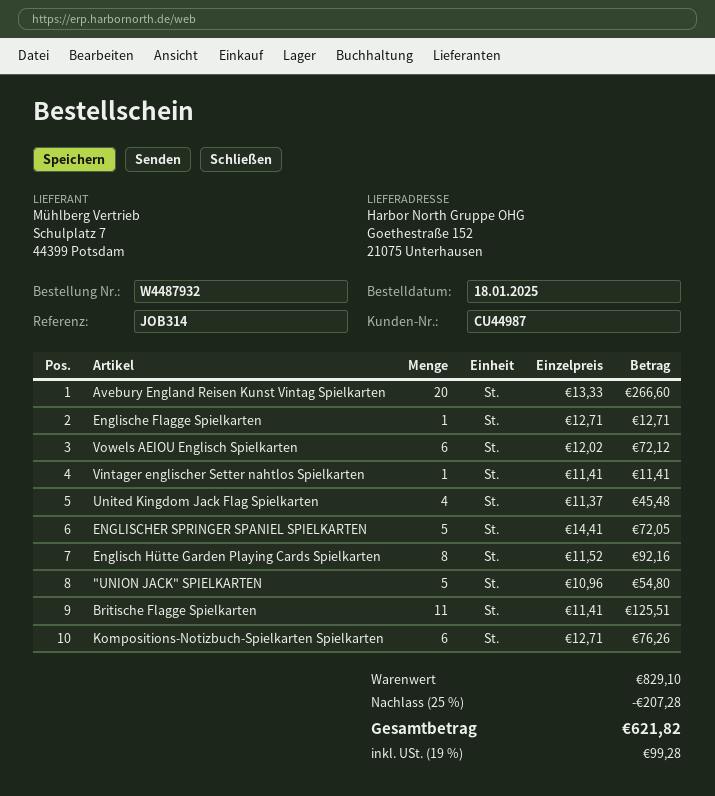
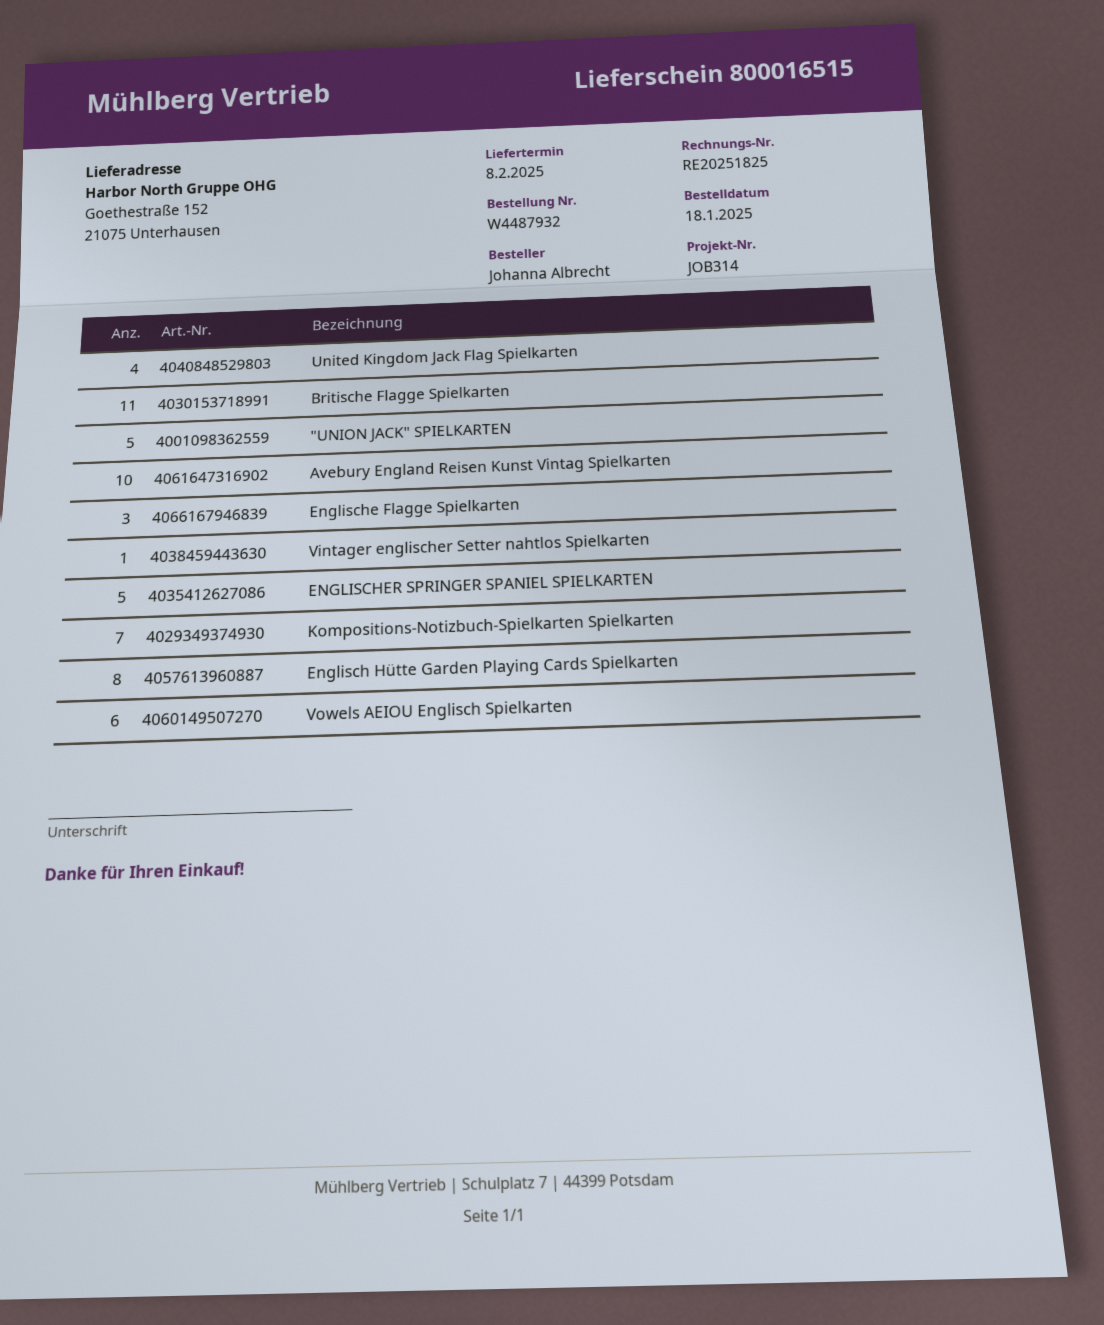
Avebury England Reisen Kunst Vintag Spielkarten: 20 -> 10
Englische Flagge Spielkarten: 1 -> 3
Kompositions-Notizbuch-Spielkarten Spielkarten: 6 -> 7

